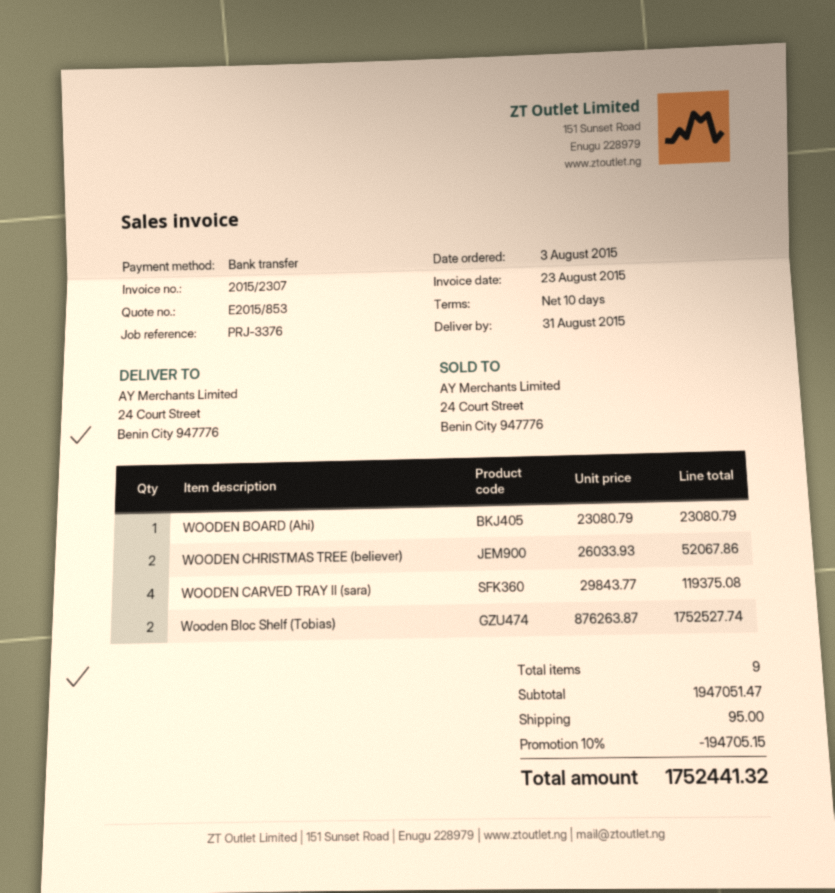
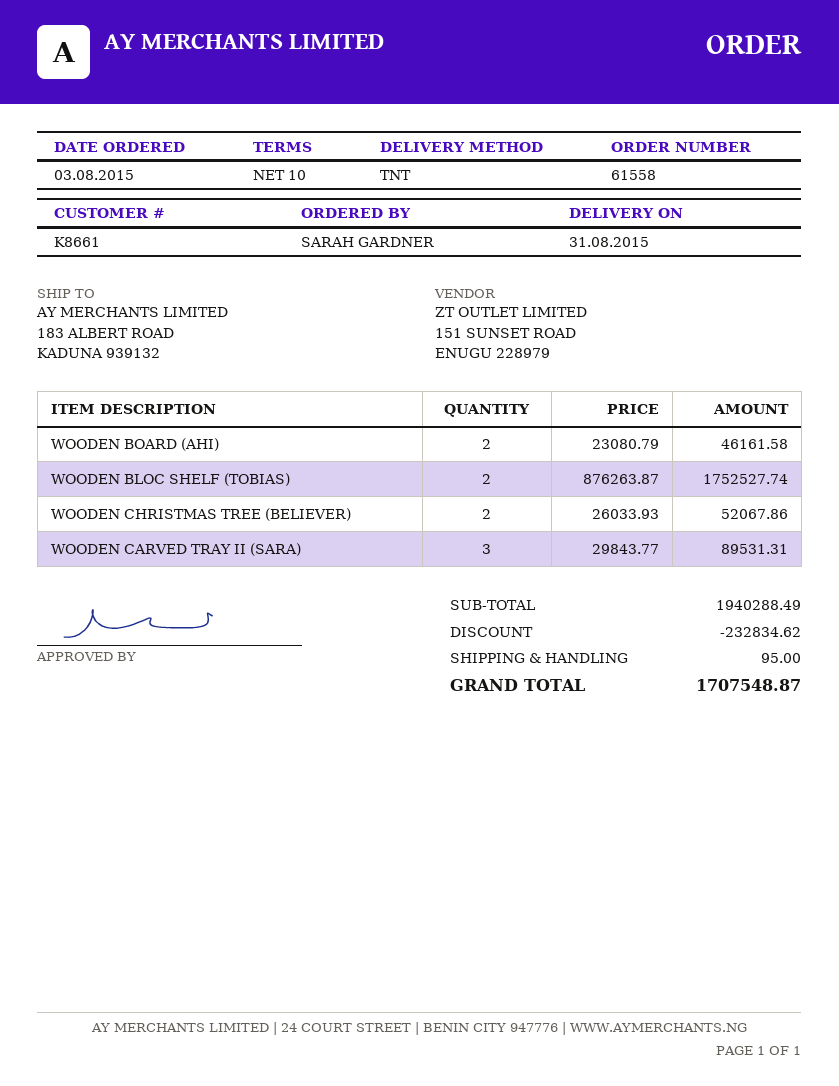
ship to: 24 Court Street, Benin City 947776 -> 183 ALBERT ROAD, KADUNA 939132
WOODEN BOARD (Ahi): 1 x 23080.79 = 23080.79 -> 2 x 23080.79 = 46161.58
WOODEN CARVED TRAY II (sara): 4 x 29843.77 = 119375.08 -> 3 x 29843.77 = 89531.31
subtotal: 1947051.47 -> 1940288.49
discount: 194705.15 -> 232834.62
total: 1752441.32 -> 1707548.87

